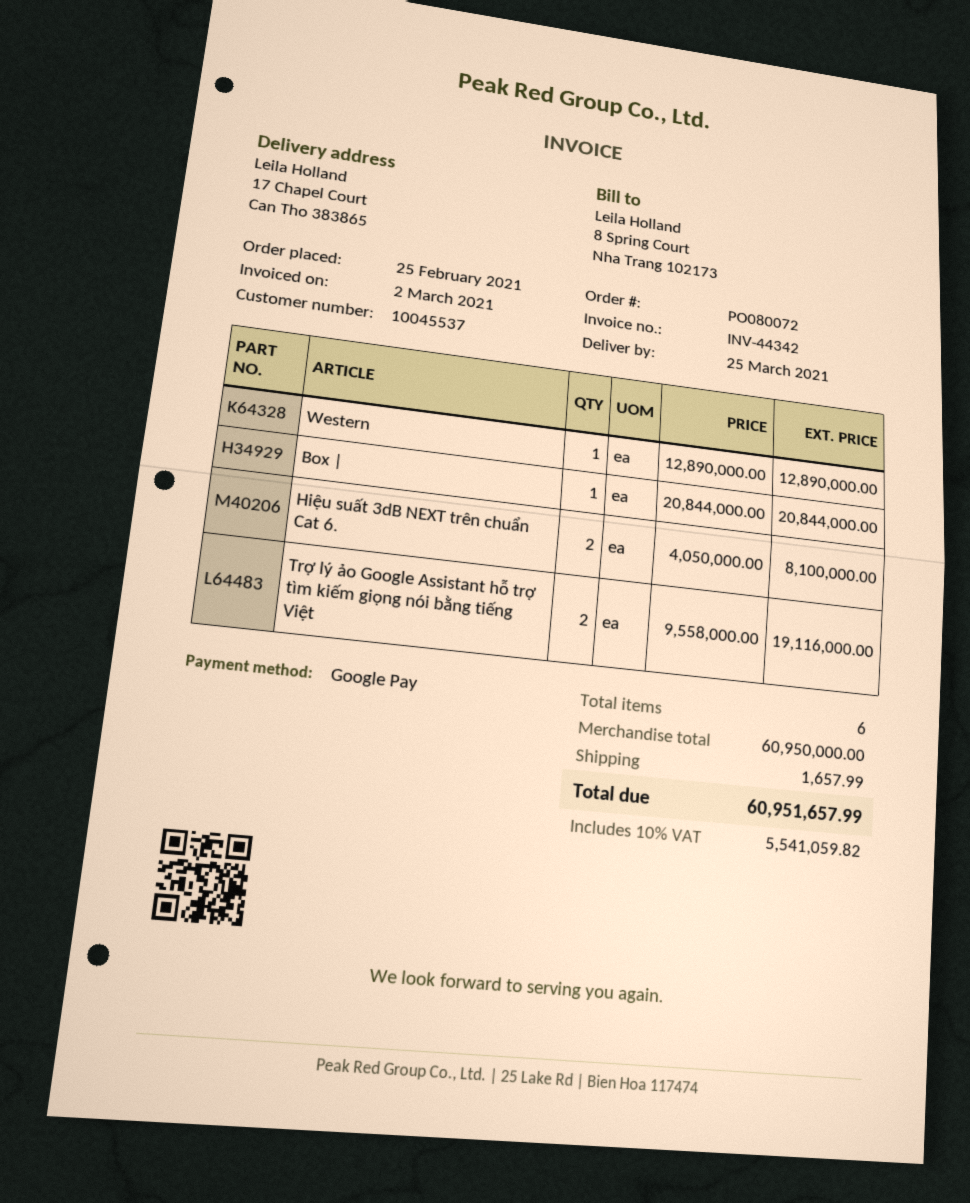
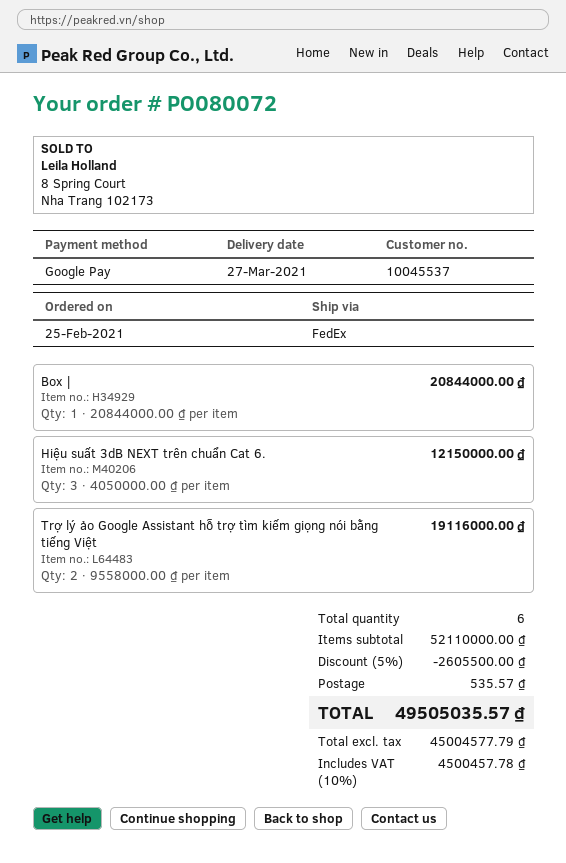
delivery date: 2021-03-25 -> 2021-03-27
Western: 1 x 12890000.00 = 12890000.00 -> none
Hiệu suất 3dB NEXT trên chuẩn Cat 6.: 2 x 4050000.00 = 8100000.00 -> 3 x 4050000.00 = 12150000.00
subtotal: 60950000.00 -> 52110000.00
discount: none -> 5% = 2605500.00
shipping: 1657.99 -> 535.57
tax: 10% = 5541059.82 -> 10% = 4500457.78
total: 60951657.99 -> 49505035.57

